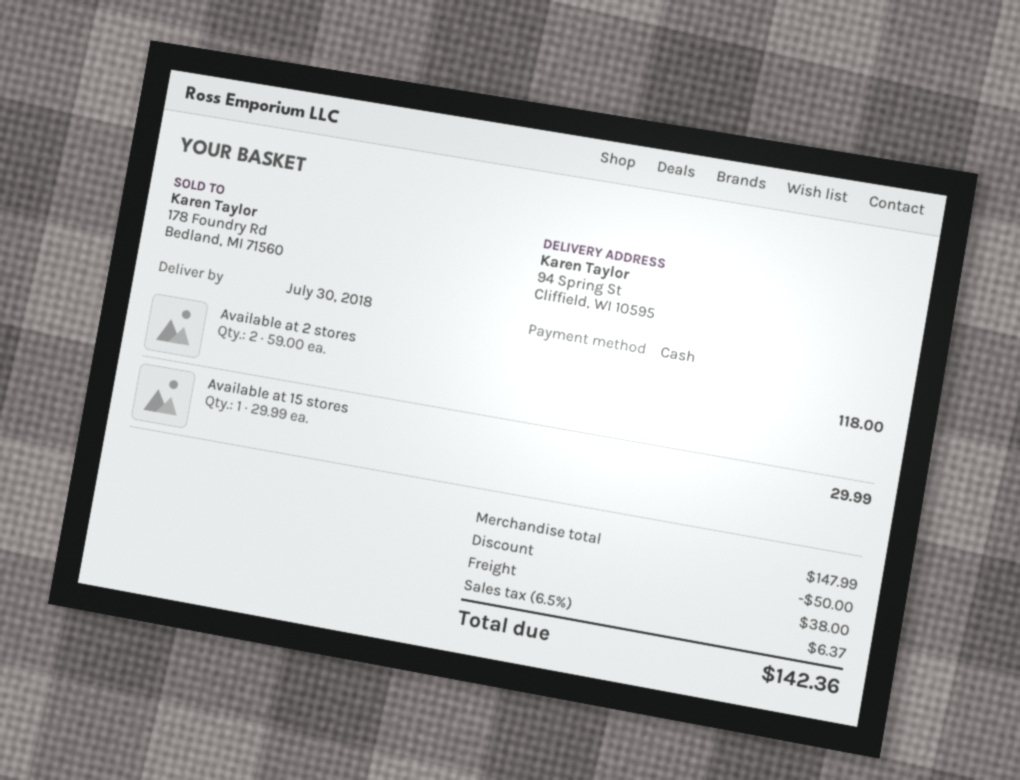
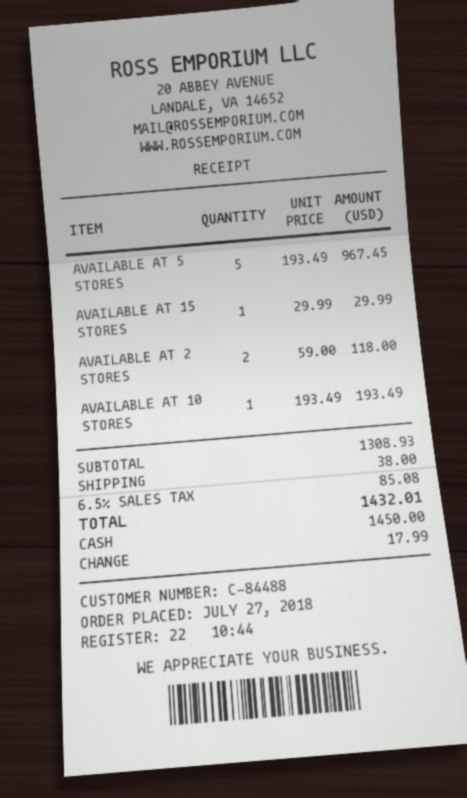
AVAILABLE AT 5 STORES: none -> 5 x 193.49 = 967.45
AVAILABLE AT 10 STORES: none -> 1 x 193.49 = 193.49
subtotal: 147.99 -> 1308.93
discount: 50.00 -> none
tax: 6.5% = 6.37 -> 6.5% = 85.08
total: 142.36 -> 1432.01

